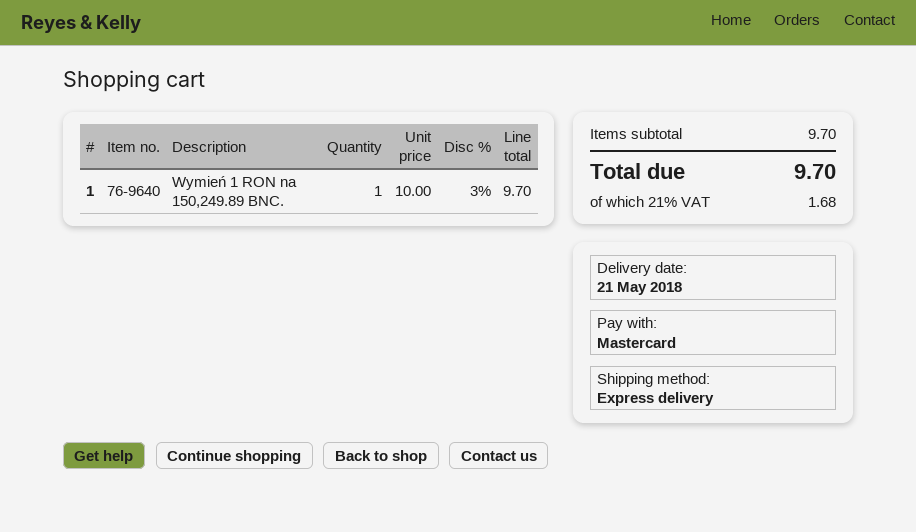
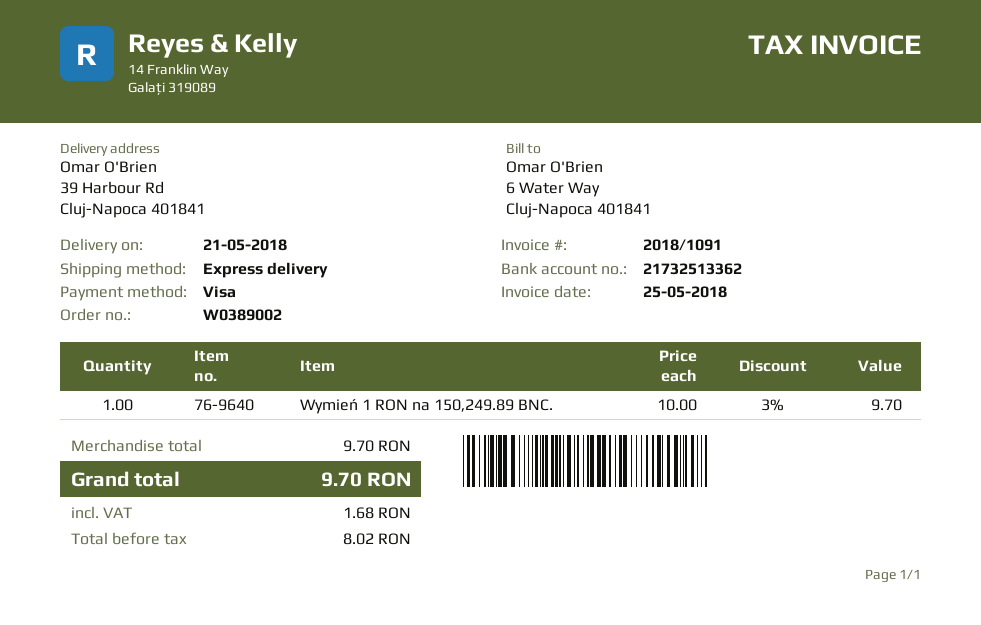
payment method: Mastercard -> Visa

